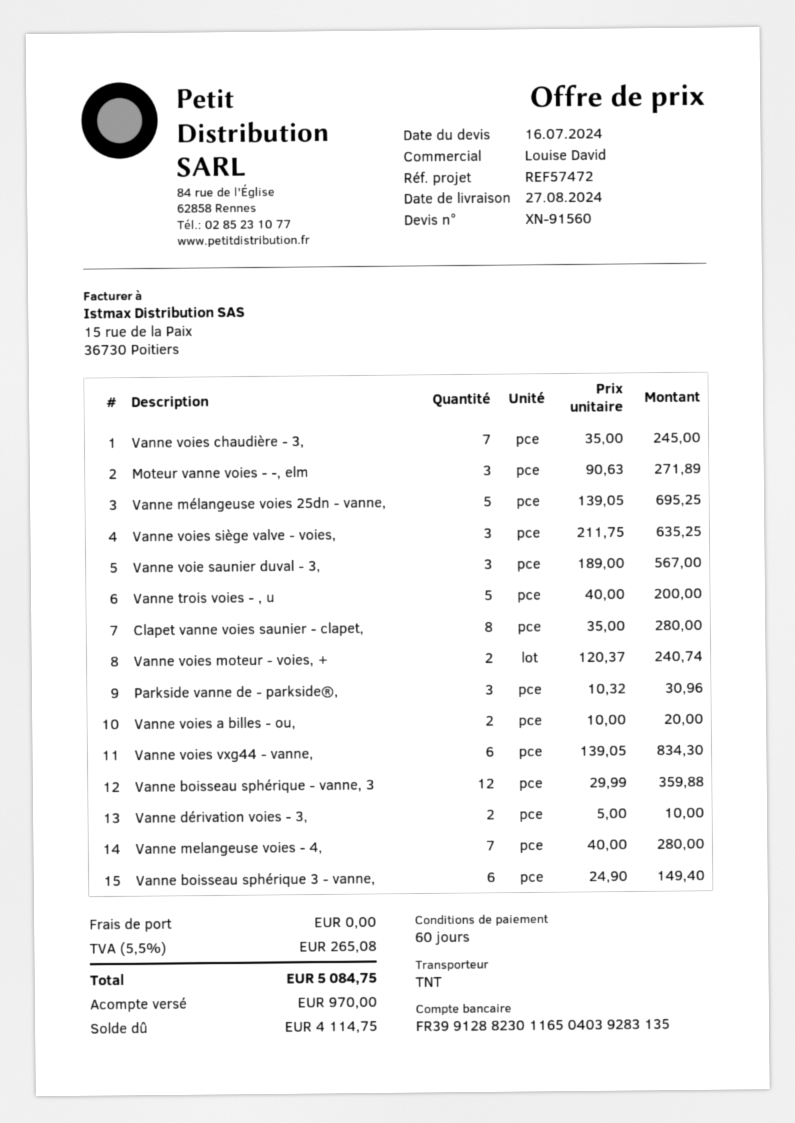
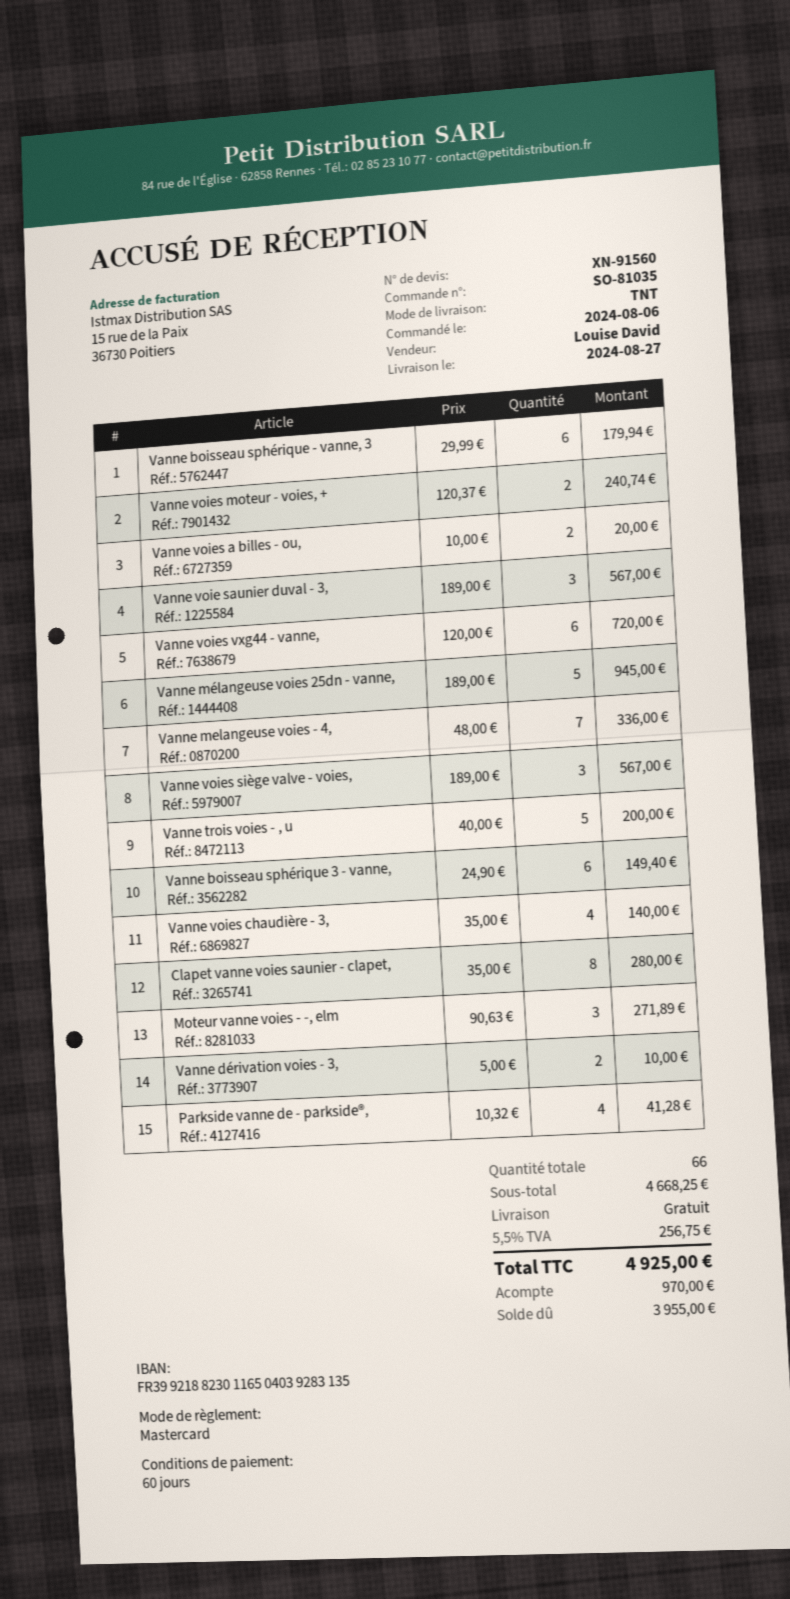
bank account: FR3991288230116504039283135 -> FR3992188230116504039283135
Vanne voies chaudière - 3,: 7 x 35.00 = 245.00 -> 4 x 35.00 = 140.00
Vanne mélangeuse voies 25dn - vanne,: 5 x 139.05 = 695.25 -> 5 x 189.00 = 945.00
Vanne voies siège valve - voies,: 3 x 211.75 = 635.25 -> 3 x 189.00 = 567.00
Parkside vanne de - parkside®,: 3 x 10.32 = 30.96 -> 4 x 10.32 = 41.28
Vanne voies vxg44 - vanne,: 6 x 139.05 = 834.30 -> 6 x 120.00 = 720.00
Vanne boisseau sphérique - vanne, 3: 12 x 29.99 = 359.88 -> 6 x 29.99 = 179.94
Vanne melangeuse voies - 4,: 7 x 40.00 = 280.00 -> 7 x 48.00 = 336.00
tax: 5.5% = 265.08 -> 5.5% = 256.75
total: 5084.75 -> 4925.00
balance: 4114.75 -> 3955.00

